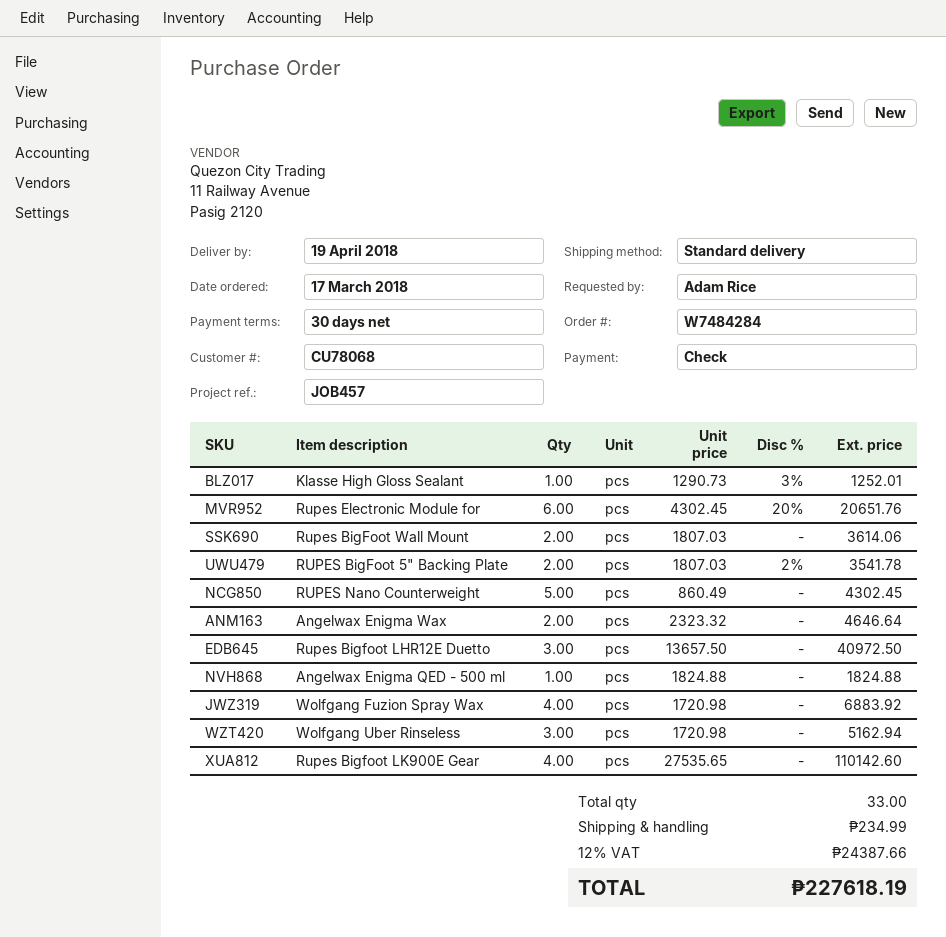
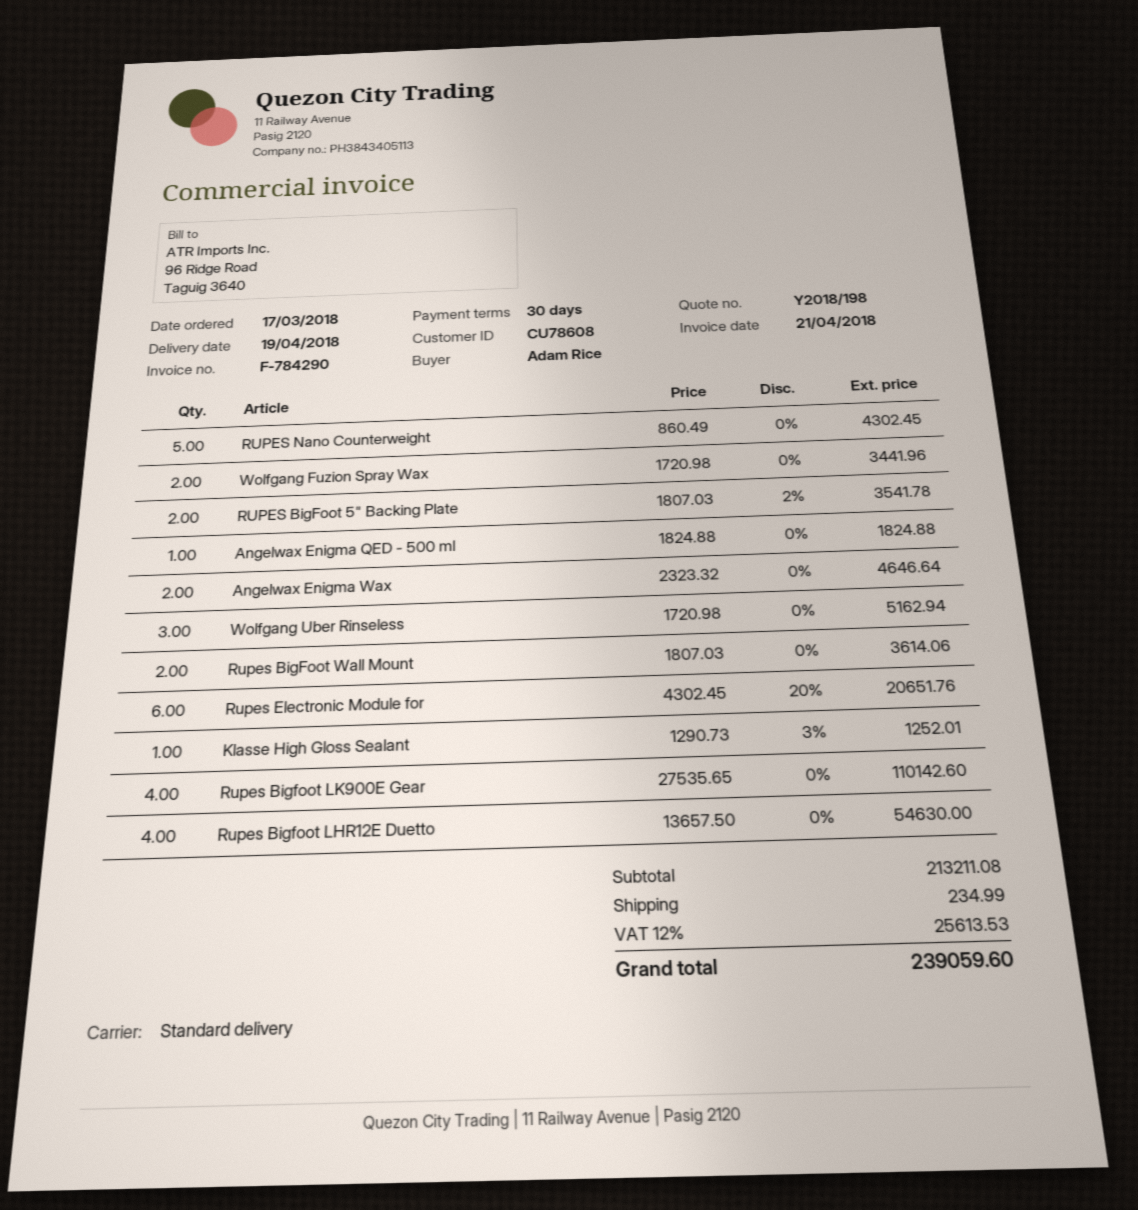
customer number: CU78068 -> CU78608
Rupes Bigfoot LHR12E Duetto: 3 x 13657.50 = 40972.50 -> 4 x 13657.50 = 54630.00
Wolfgang Fuzion Spray Wax: 4 x 1720.98 = 6883.92 -> 2 x 1720.98 = 3441.96
tax: 12% = 24387.66 -> 12% = 25613.53
total: 227618.19 -> 239059.60

